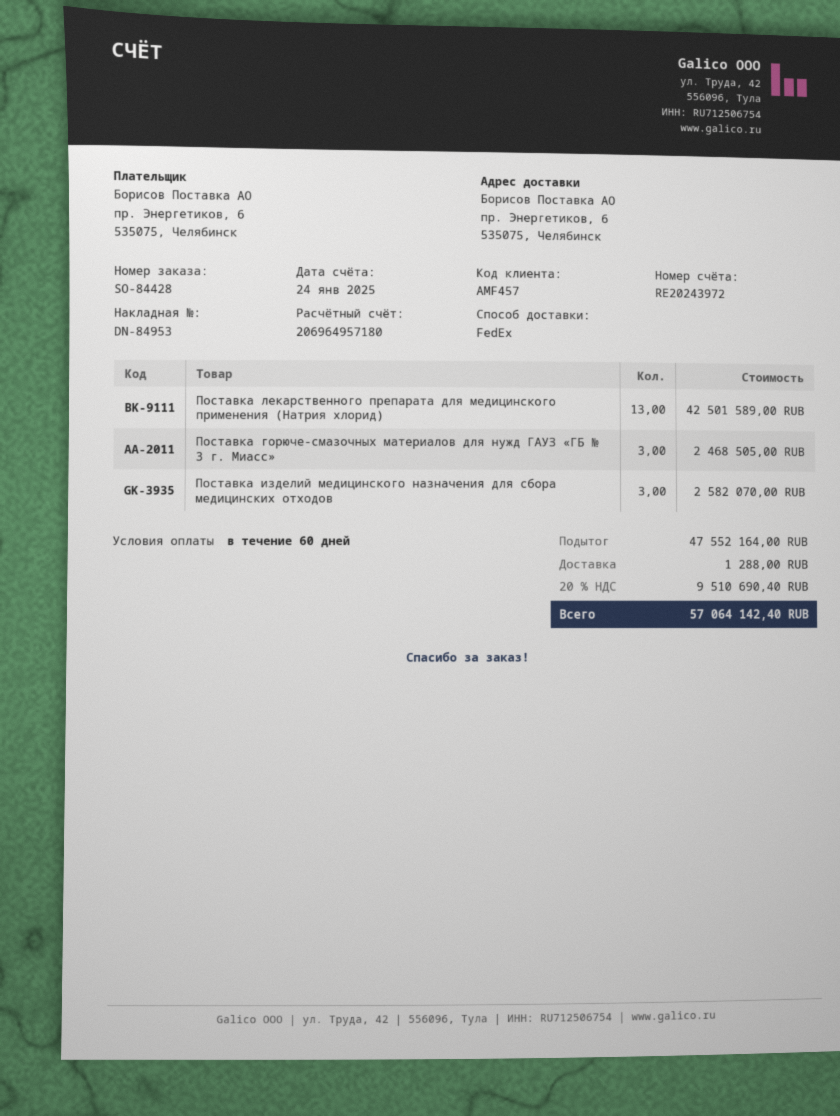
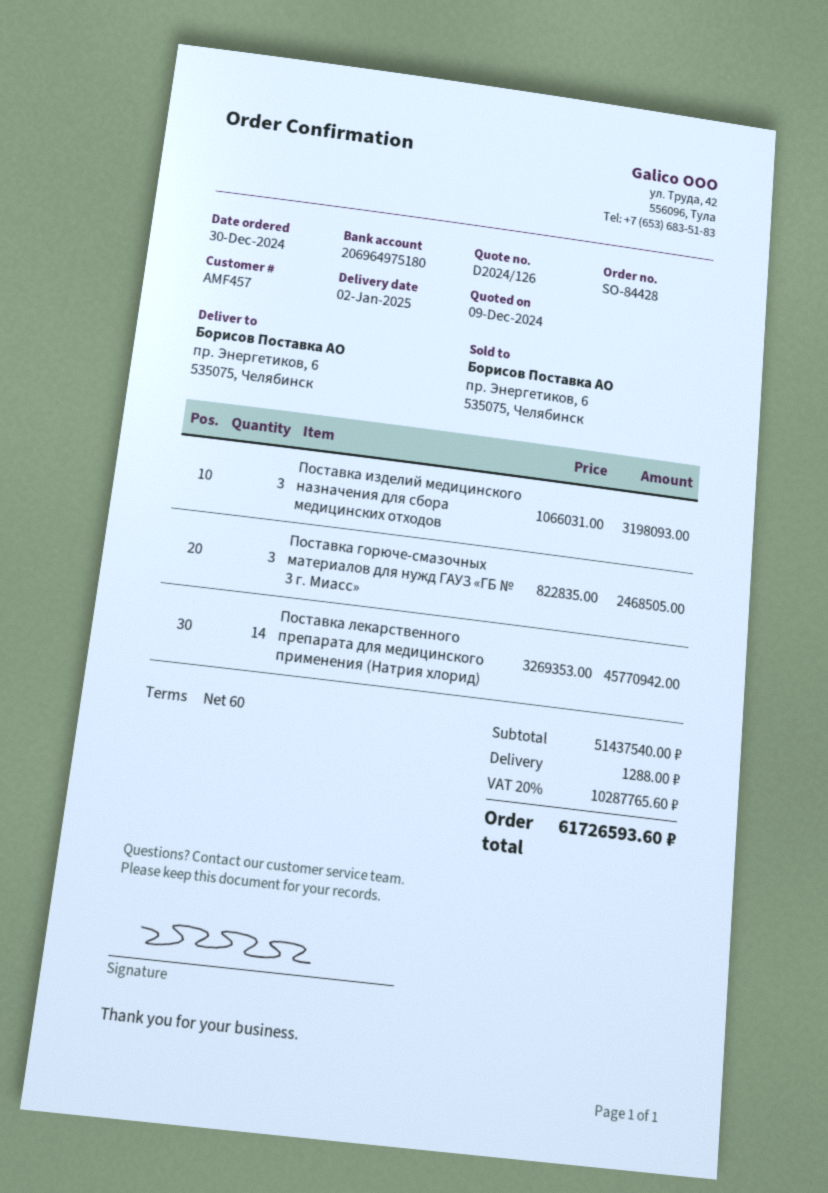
bank account: 206964957180 -> 206964975180
Поставка лекарственного препарата для медицинского применения (Натрия хлорид): 13 for 42501589.00 -> 14 for 45770942.00
Поставка изделий медицинского назначения для сбора медицинских отходов: 3 for 2582070.00 -> 3 for 3198093.00
subtotal: 47552164.00 -> 51437540.00
tax: 20% = 9510690.40 -> 20% = 10287765.60
total: 57064142.40 -> 61726593.60

